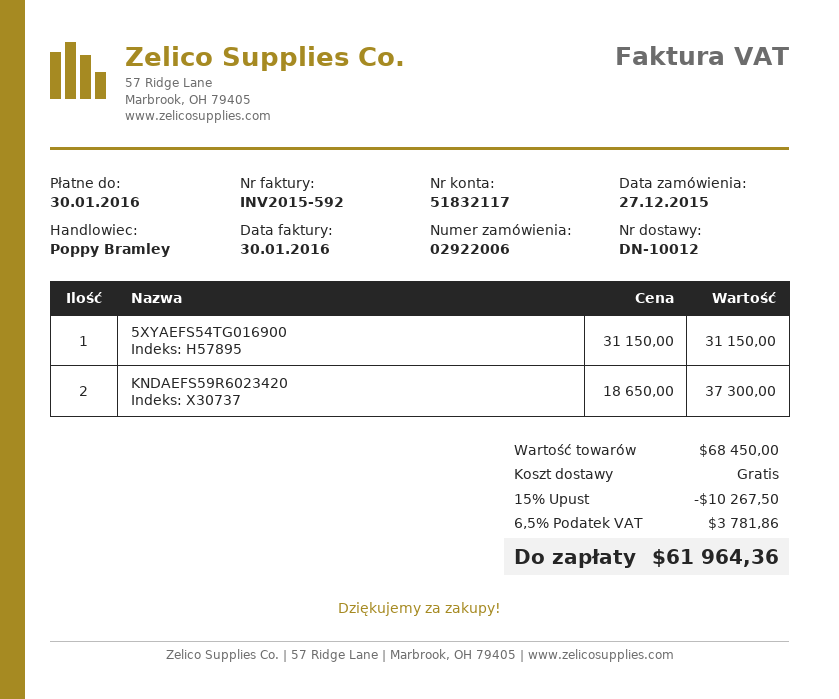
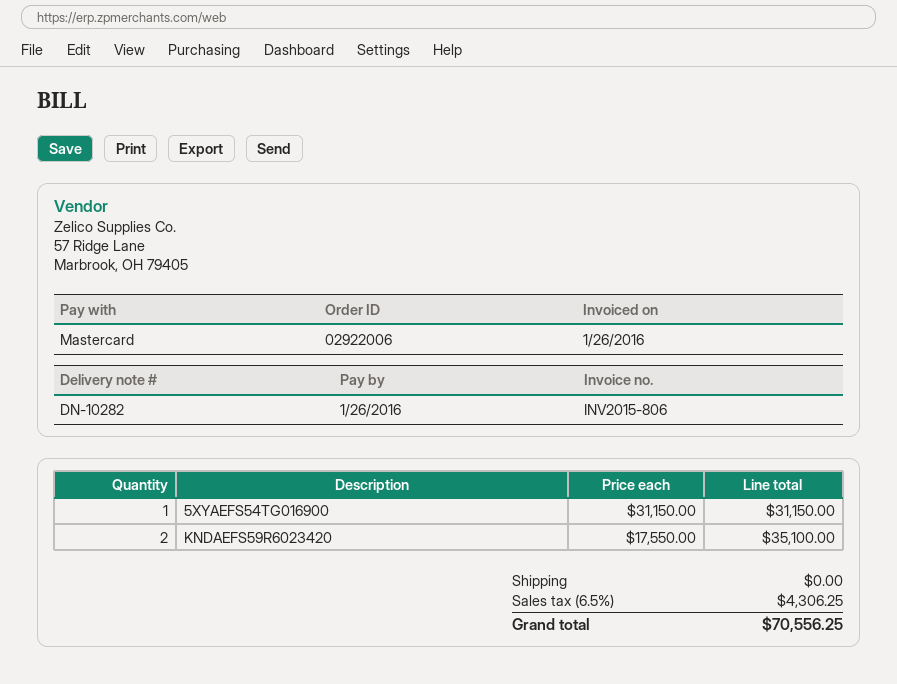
delivery note number: DN-10012 -> DN-10282
invoice number: INV2015-592 -> INV2015-806
invoice date: 2016-01-30 -> 2016-01-26
due date: 2016-01-30 -> 2016-01-26
KNDAEFS59R6023420: 2 x 18650.00 = 37300.00 -> 2 x 17550.00 = 35100.00
discount: 15% = 10267.50 -> none
tax: 6.5% = 3781.86 -> 6.5% = 4306.25
total: 61964.36 -> 70556.25

